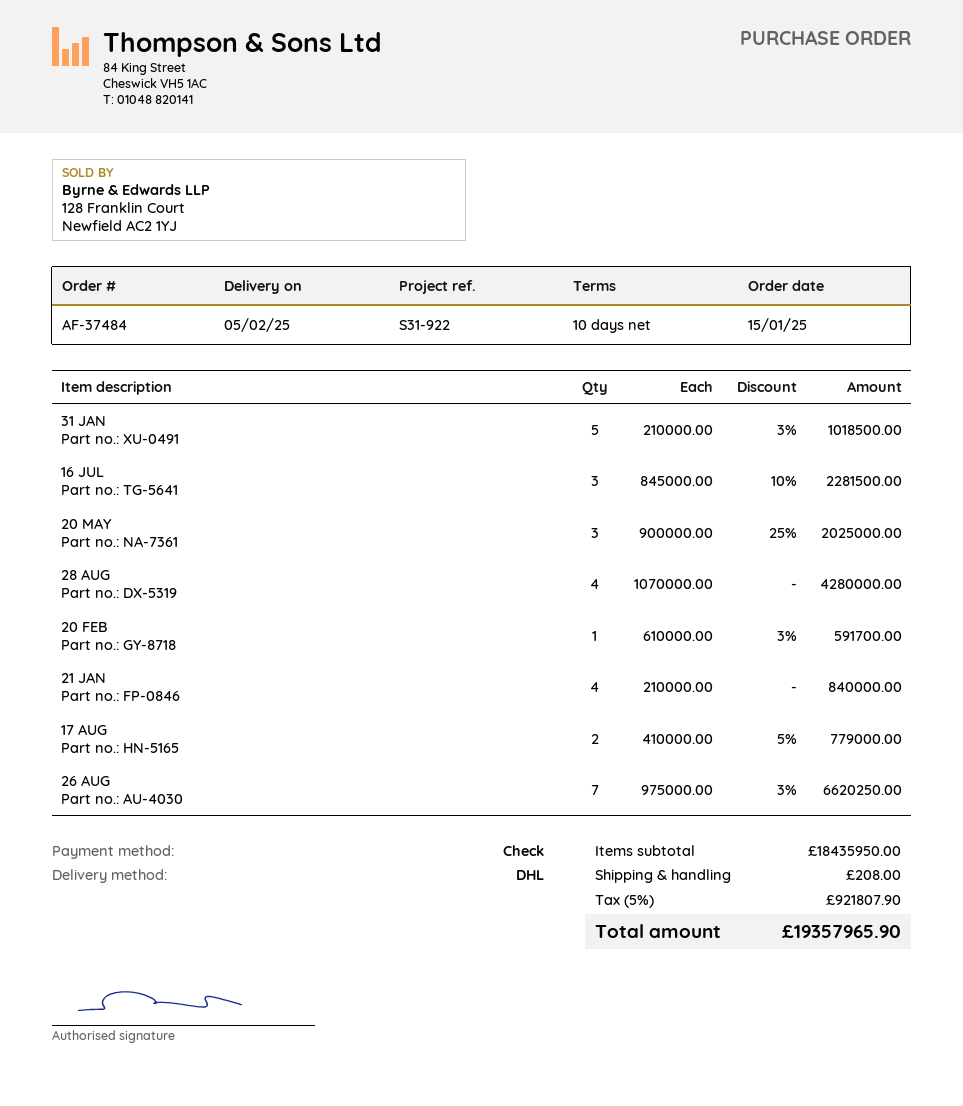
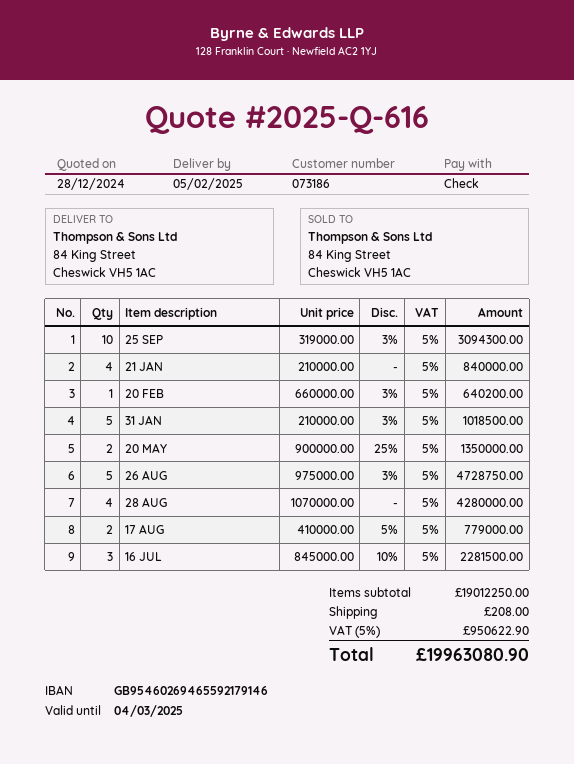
20 MAY: 3 x 900000.00 - 25% = 2025000.00 -> 2 x 900000.00 - 25% = 1350000.00
20 FEB: 1 x 610000.00 - 3% = 591700.00 -> 1 x 660000.00 - 3% = 640200.00
26 AUG: 7 x 975000.00 - 3% = 6620250.00 -> 5 x 975000.00 - 3% = 4728750.00
25 SEP: none -> 10 x 319000.00 - 3% = 3094300.00
subtotal: 18435950.00 -> 19012250.00
tax: 5% = 921807.90 -> 5% = 950622.90
total: 19357965.90 -> 19963080.90

